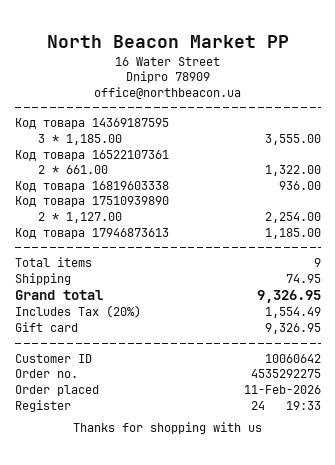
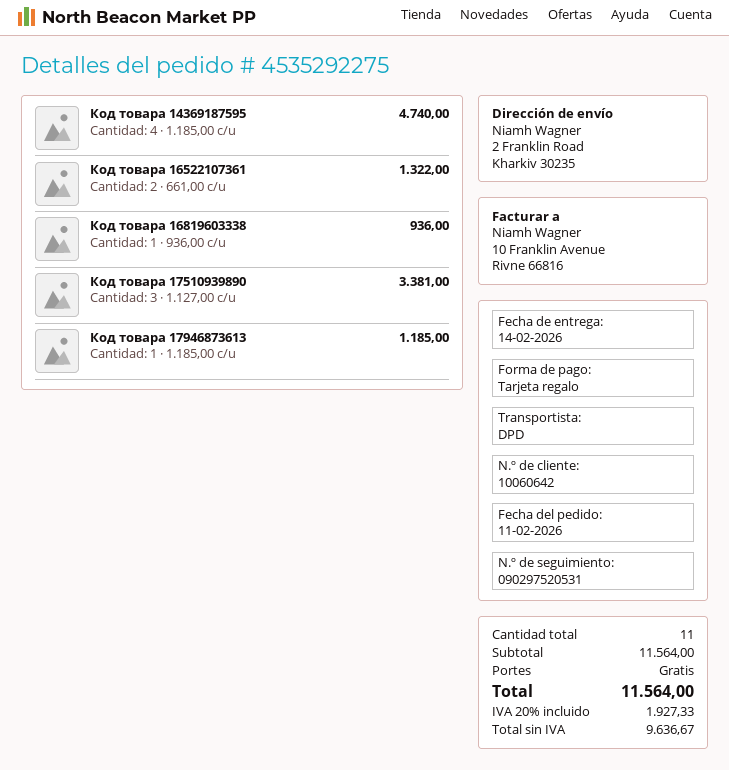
Код товара 14369187595: 3 x 1185.00 = 3555.00 -> 4 x 1185.00 = 4740.00
Код товара 17510939890: 2 x 1127.00 = 2254.00 -> 3 x 1127.00 = 3381.00
total quantity: 9 -> 11
shipping: 74.95 -> 0.00
tax: 20% = 1554.49 -> 20% = 1927.33
total: 9326.95 -> 11564.00

